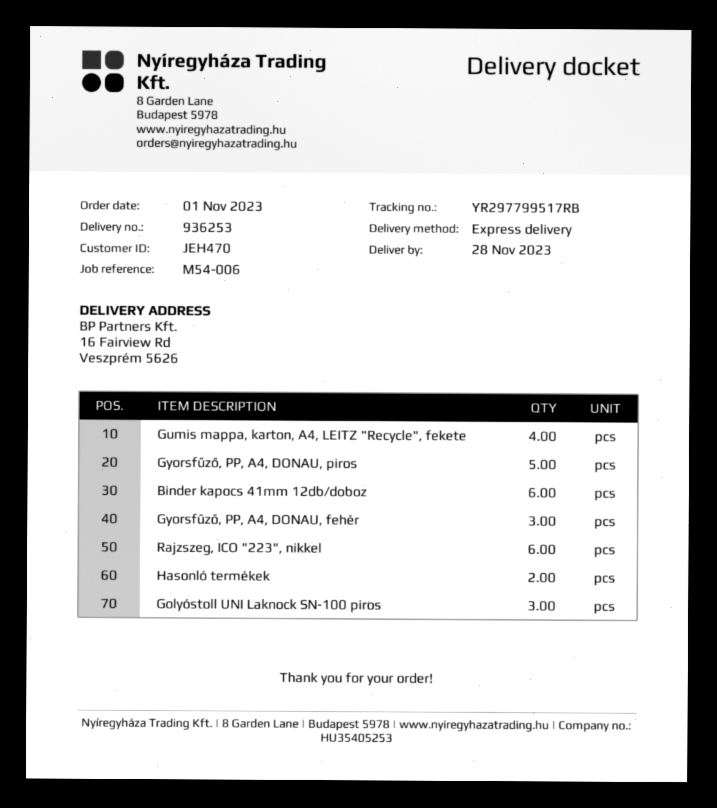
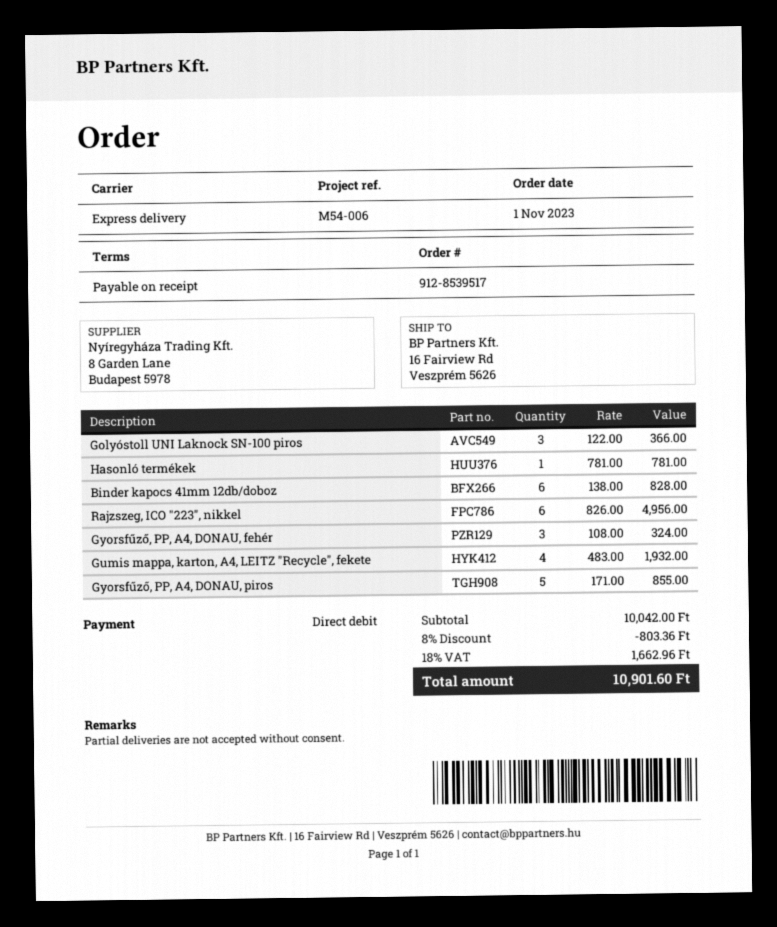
Hasonló termékek: 2 -> 1

